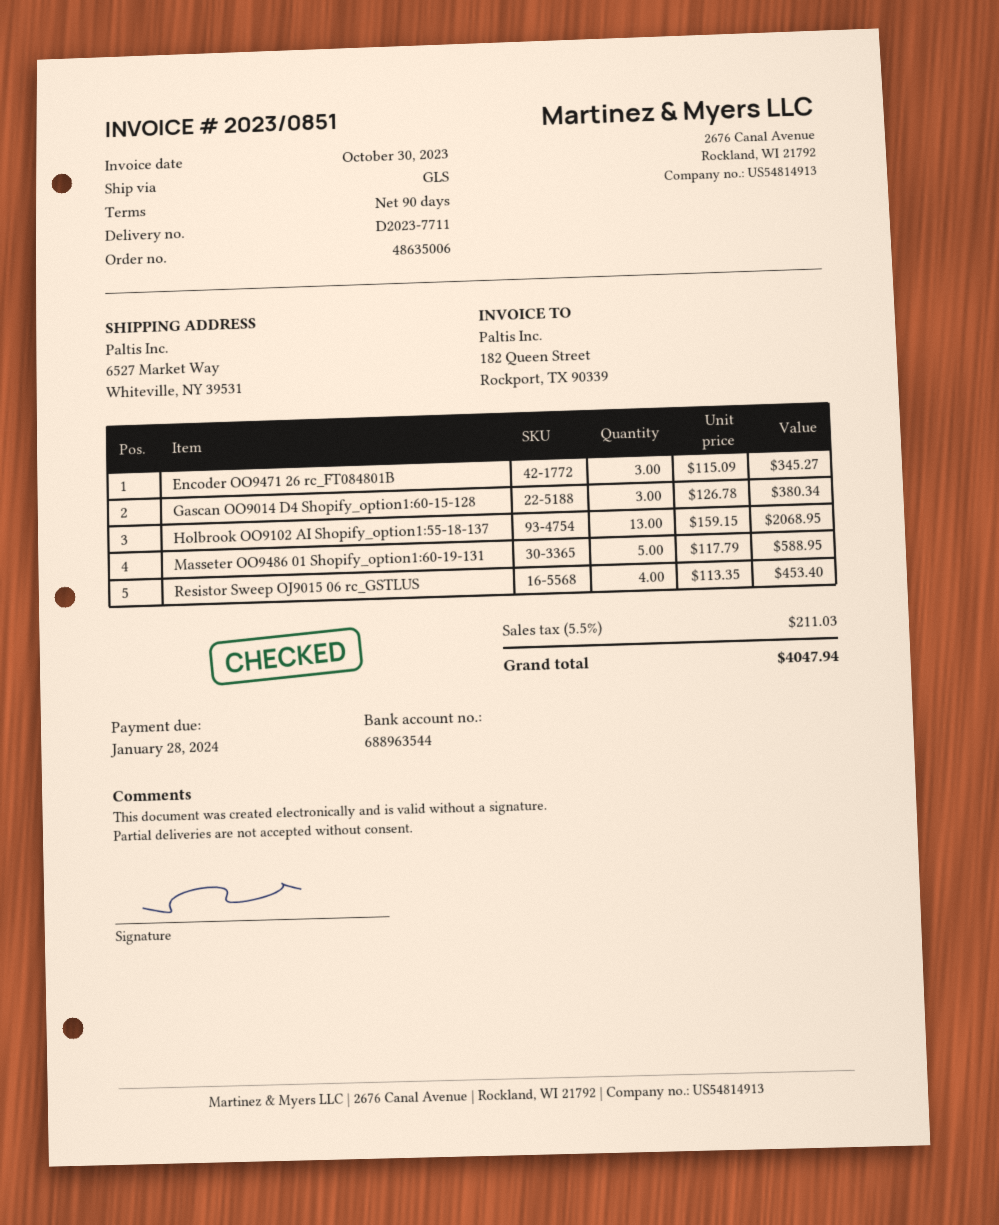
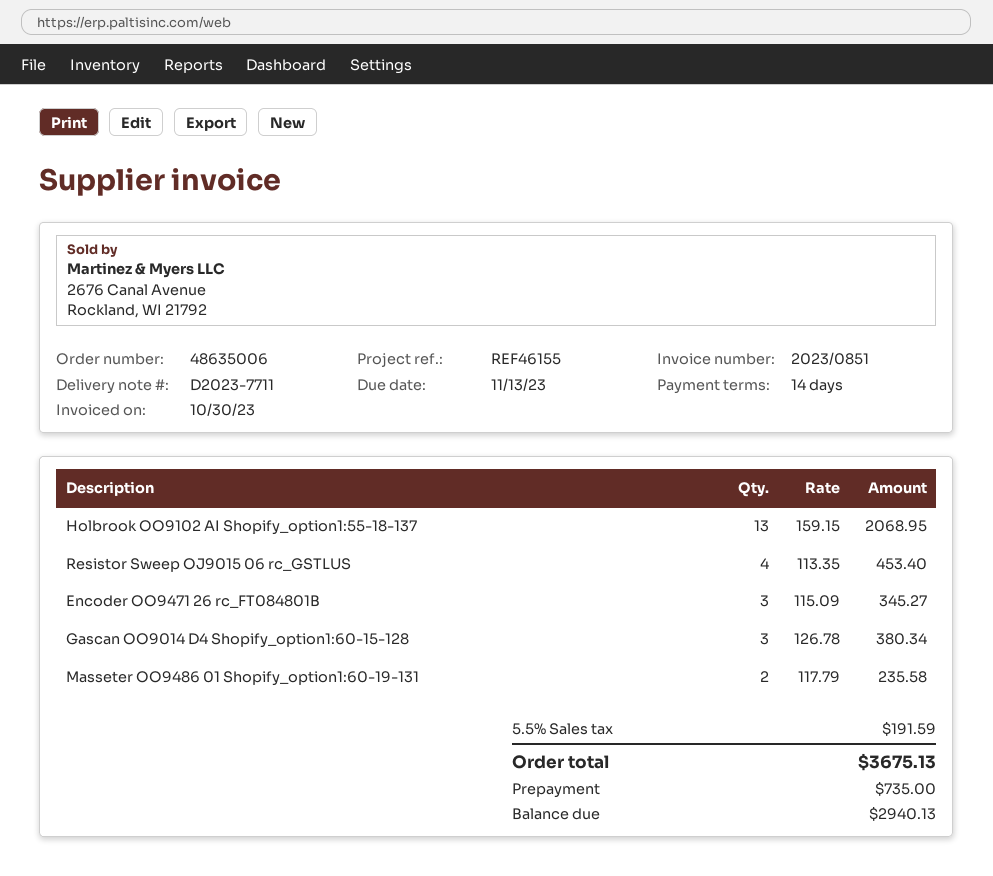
payment terms: 90 days -> 14 days
due date: 2024-01-28 -> 2023-11-13
Masseter OO9486 01 Shopify_option1:60-19-131: 5 x 117.79 = 588.95 -> 2 x 117.79 = 235.58
tax: 5.5% = 211.03 -> 5.5% = 191.59
total: 4047.94 -> 3675.13

